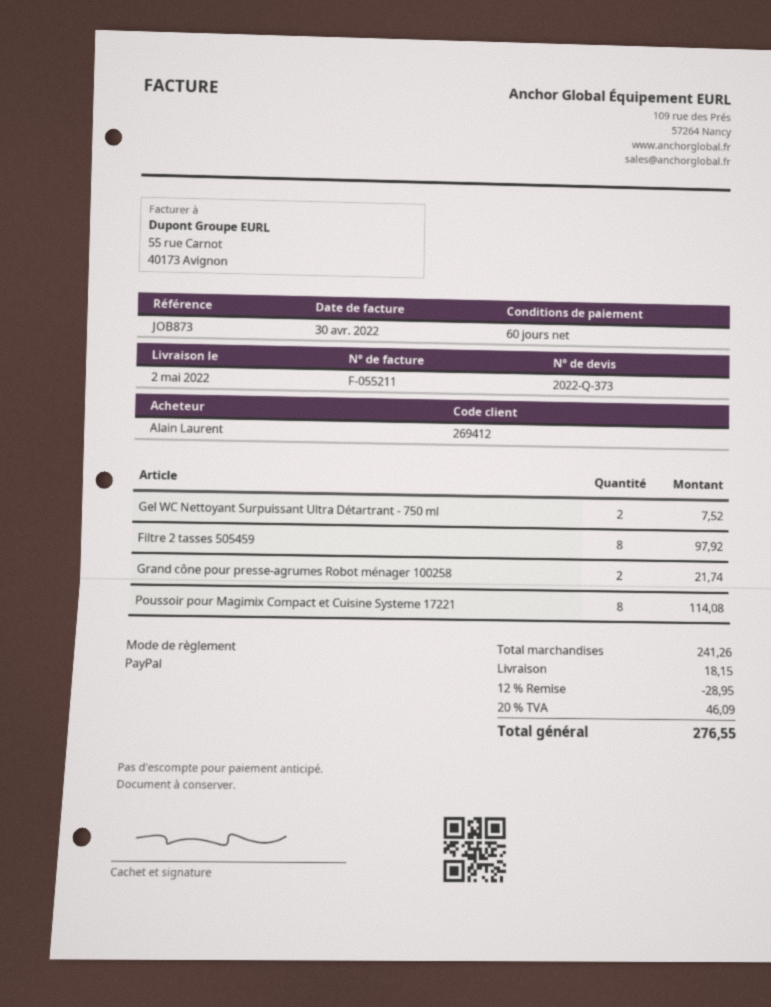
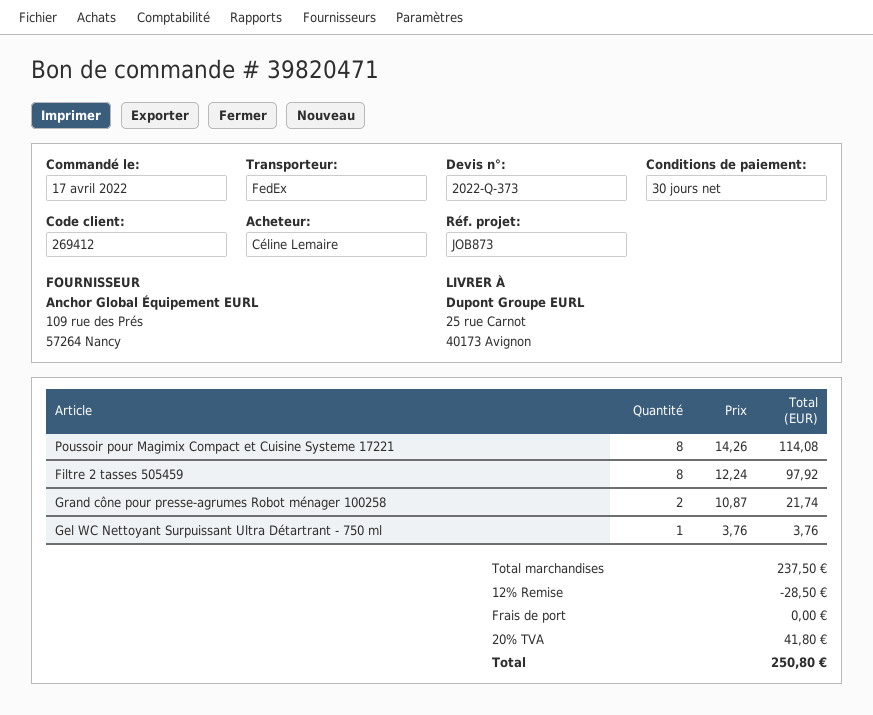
payment terms: 60 days -> 30 days
ordered by: Alain Laurent -> Céline Lemaire
Gel WC Nettoyant Surpuissant Ultra Détartrant - 750 ml: 2 for 7.52 -> 1 for 3.76
subtotal: 241.26 -> 237.50
discount: 12% = 28.95 -> 12% = 28.50
shipping: 18.15 -> 0.00
tax: 20% = 46.09 -> 20% = 41.80
total: 276.55 -> 250.80

